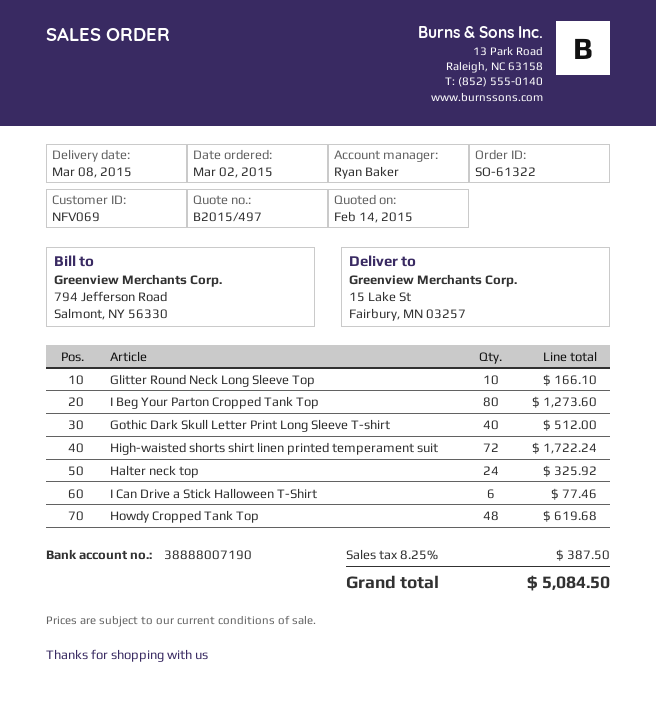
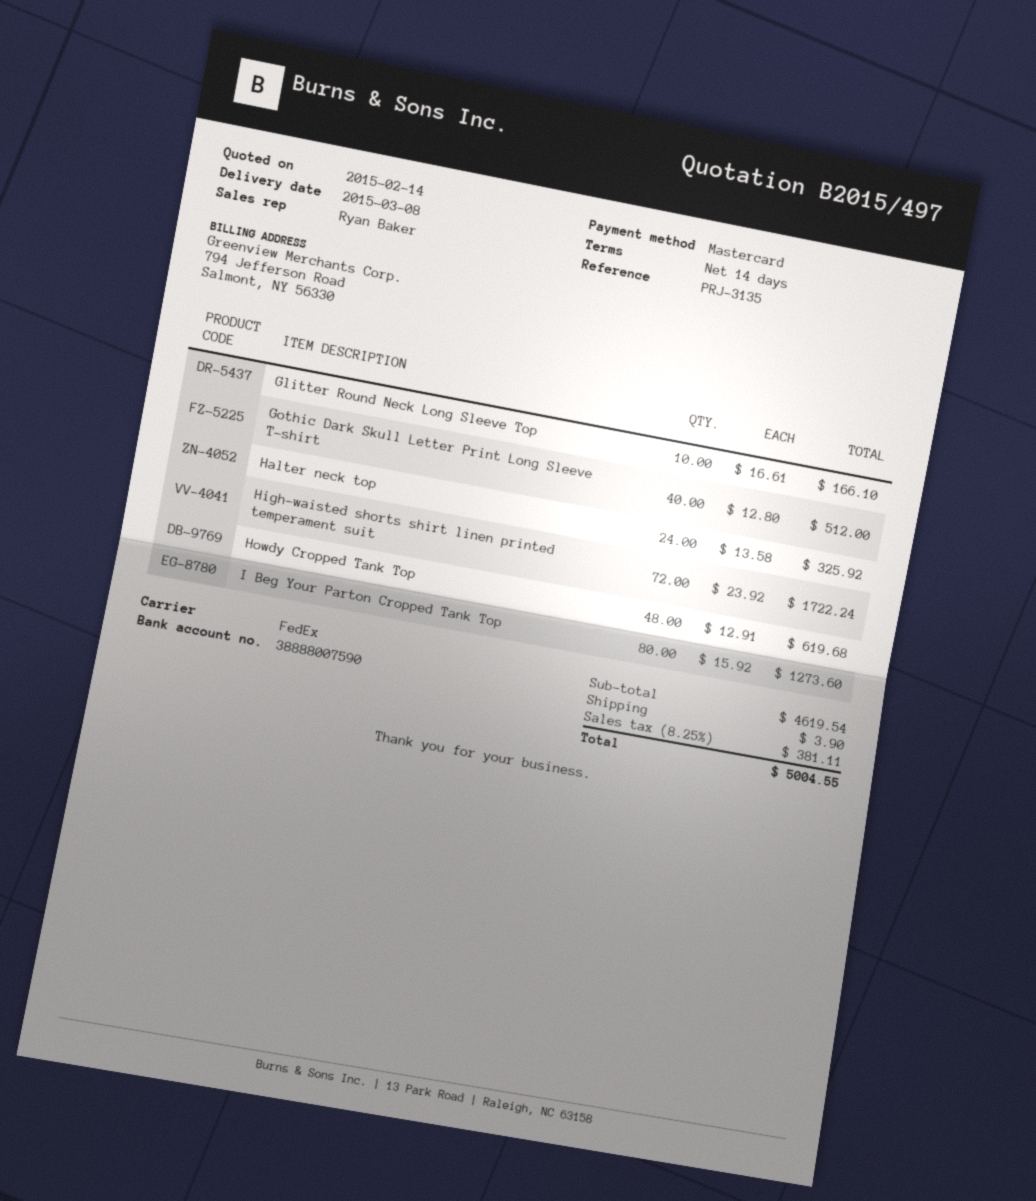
bank account: 38888007190 -> 38888007590
I Can Drive a Stick Halloween T-Shirt: 6 for 77.46 -> none
shipping: none -> 3.90
tax: 8.25% = 387.50 -> 8.25% = 381.11
total: 5084.50 -> 5004.55

